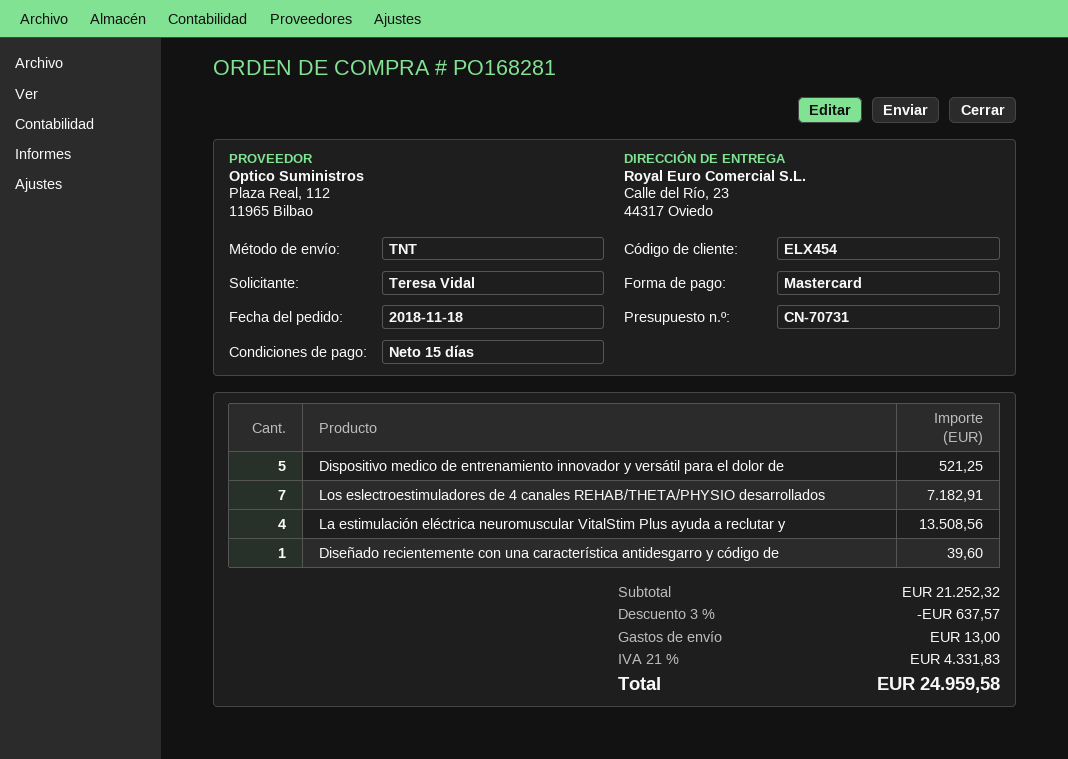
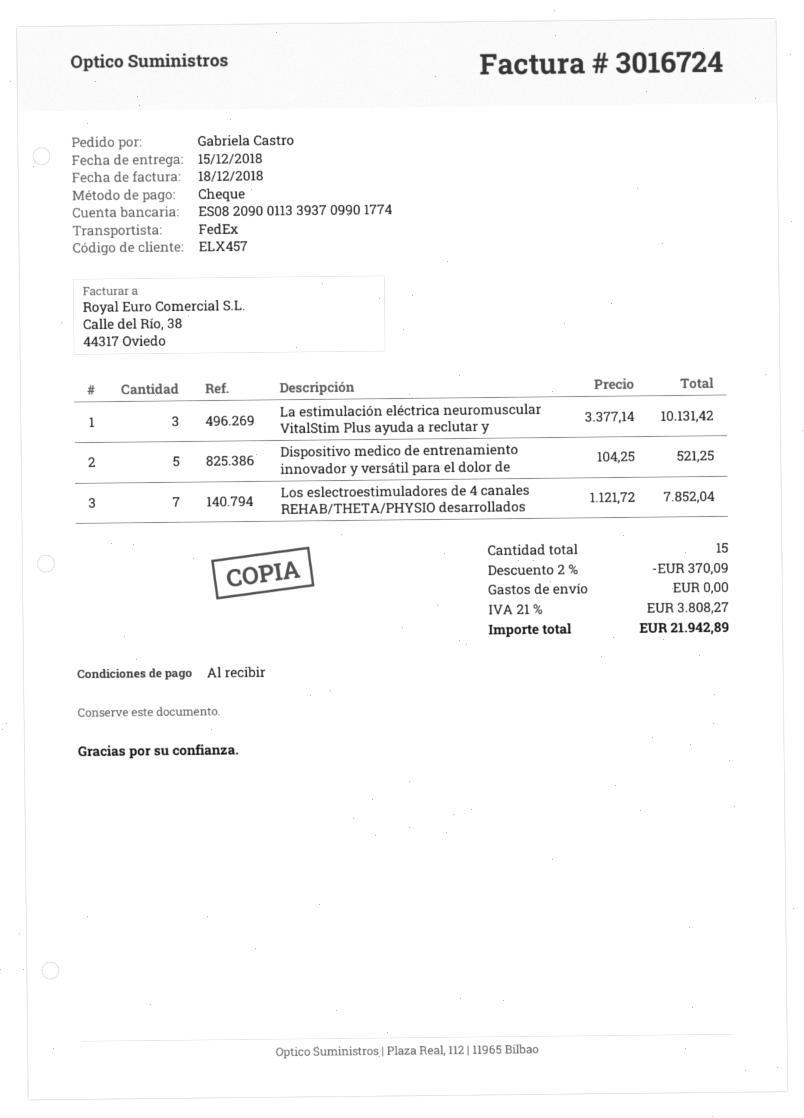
payment terms: 15 days -> on receipt
customer number: ELX454 -> ELX457
ordered by: Teresa Vidal -> Gabriela Castro
payment method: Mastercard -> cheque
shipping method: TNT -> FedEx
Los eslectroestimuladores de 4 canales REHAB/THETA/PHYSIO desarrollados: 7 for 7182.91 -> 7 for 7852.04
La estimulación eléctrica neuromuscular VitalStim Plus ayuda a reclutar y: 4 for 13508.56 -> 3 for 10131.42
Diseñado recientemente con una característica antidesgarro y código de: 1 for 39.60 -> none
discount: 3% = 637.57 -> 2% = 370.09
shipping: 13.00 -> 0.00
tax: 21% = 4331.83 -> 21% = 3808.27
total: 24959.58 -> 21942.89

